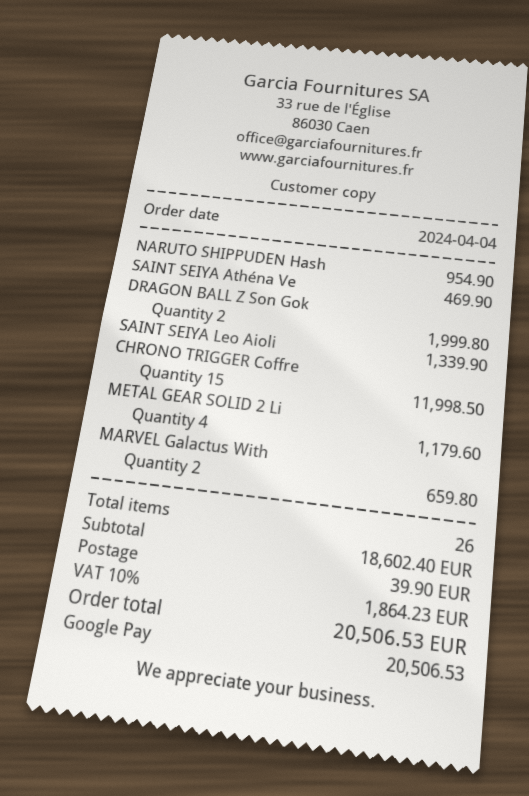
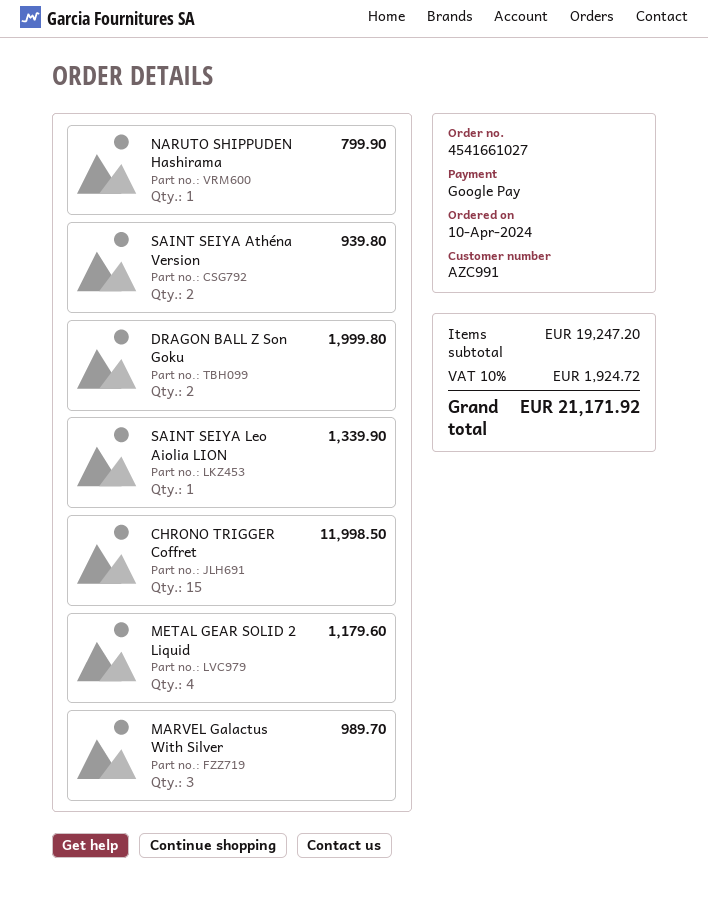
order date: 2024-04-04 -> 2024-04-10
NARUTO SHIPPUDEN Hash: 1 for 954.90 -> 1 for 799.90
SAINT SEIYA Athéna Ve: 1 for 469.90 -> 2 for 939.80
MARVEL Galactus With: 2 for 659.80 -> 3 for 989.70
subtotal: 18602.40 -> 19247.20
shipping: 39.90 -> none
tax: 10% = 1864.23 -> 10% = 1924.72
total: 20506.53 -> 21171.92

